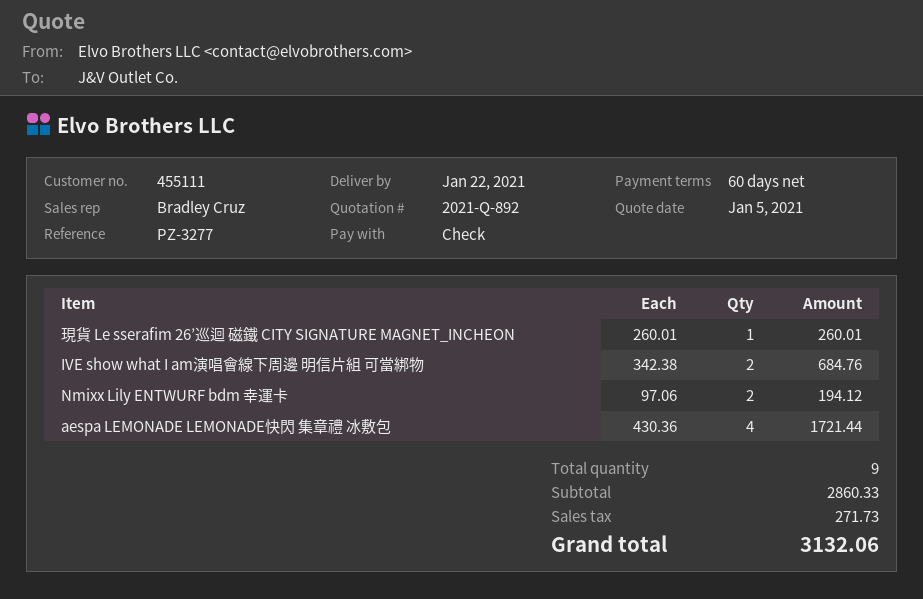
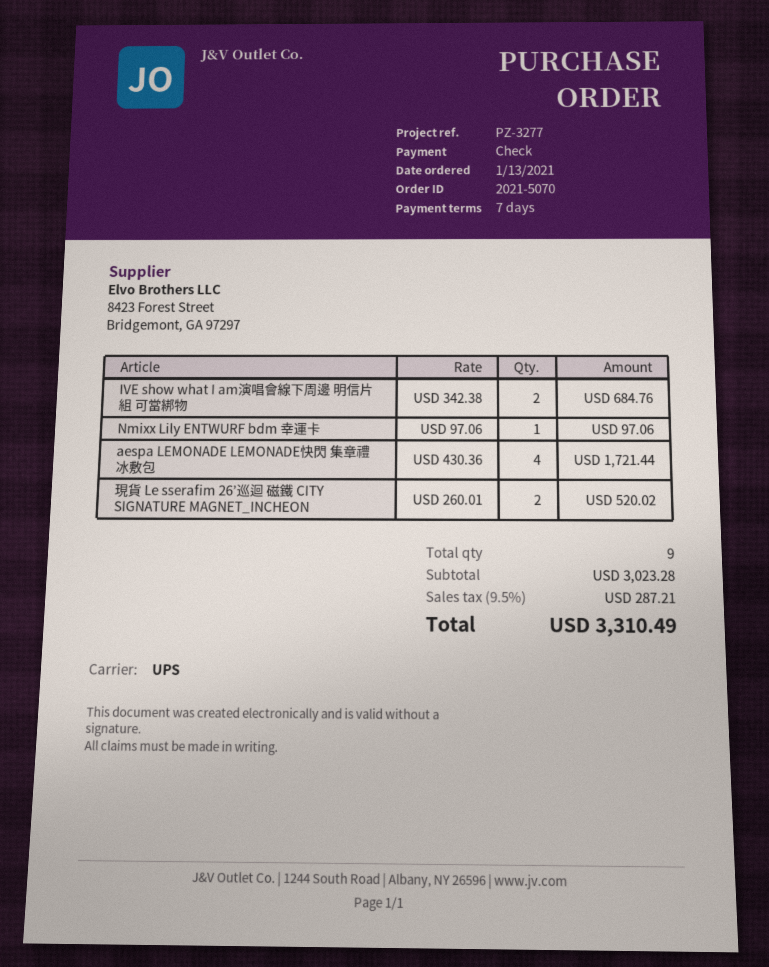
payment terms: 60 days -> 7 days
現貨 Le sserafim 26’巡迴 磁鐵 CITY SIGNATURE MAGNET_INCHEON: 1 x 260.01 = 260.01 -> 2 x 260.01 = 520.02
Nmixx Lily ENTWURF bdm 幸運卡: 2 x 97.06 = 194.12 -> 1 x 97.06 = 97.06
subtotal: 2860.33 -> 3023.28
tax: 271.73 -> 287.21
total: 3132.06 -> 3310.49

